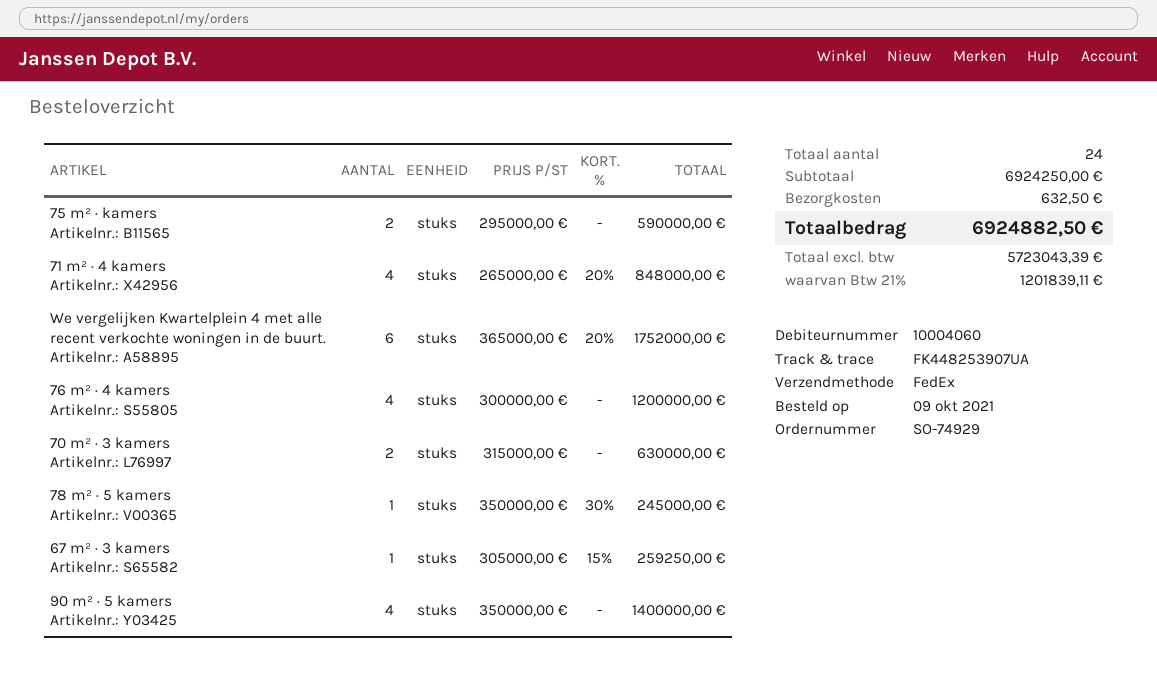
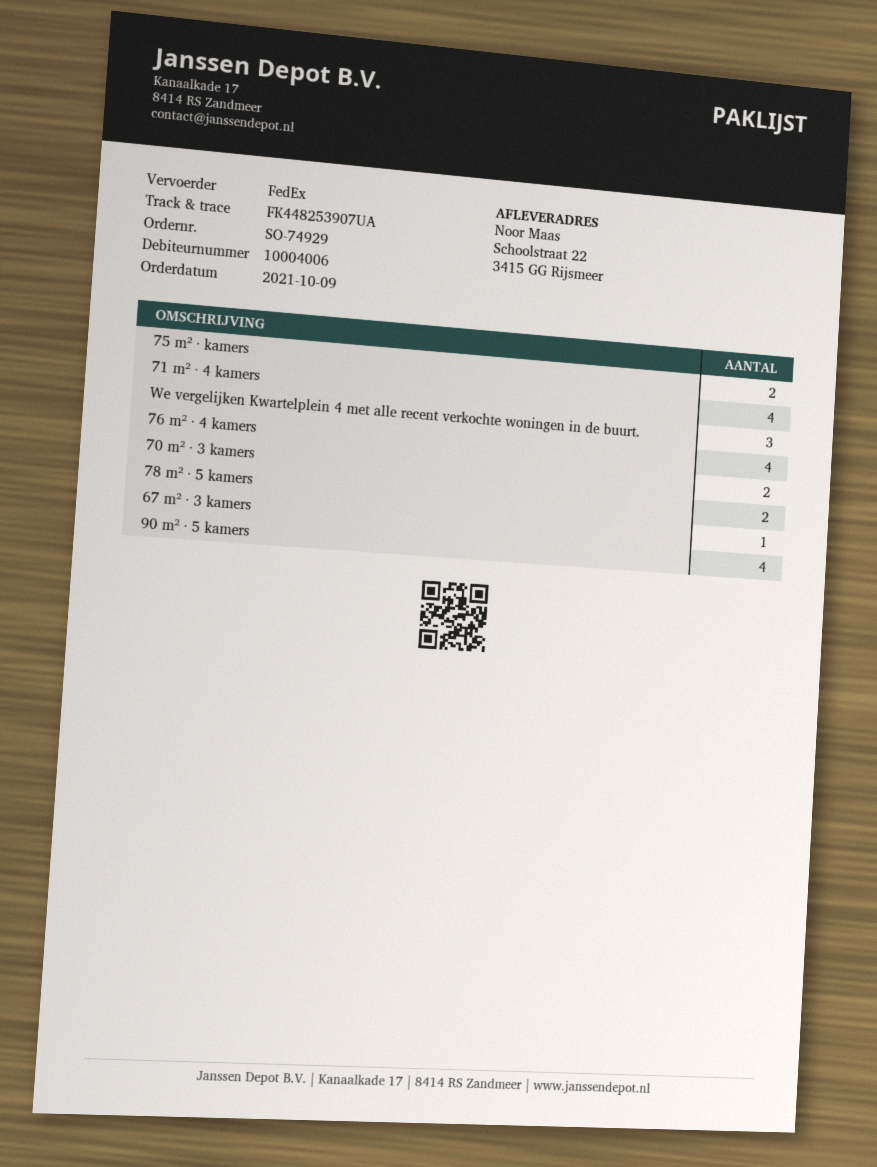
customer number: 10004060 -> 10004006
We vergelijken Kwartelplein 4 met alle recent verkochte woningen in de buurt.: 6 -> 3
78 m² · 5 kamers: 1 -> 2

